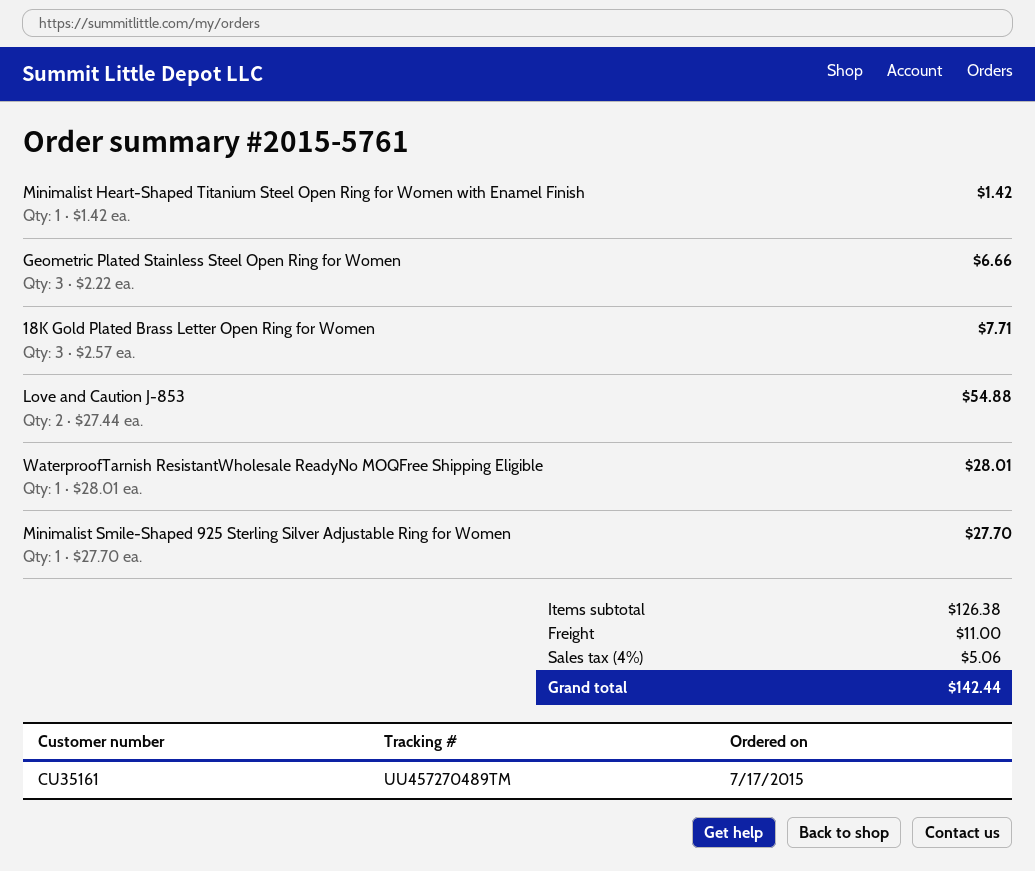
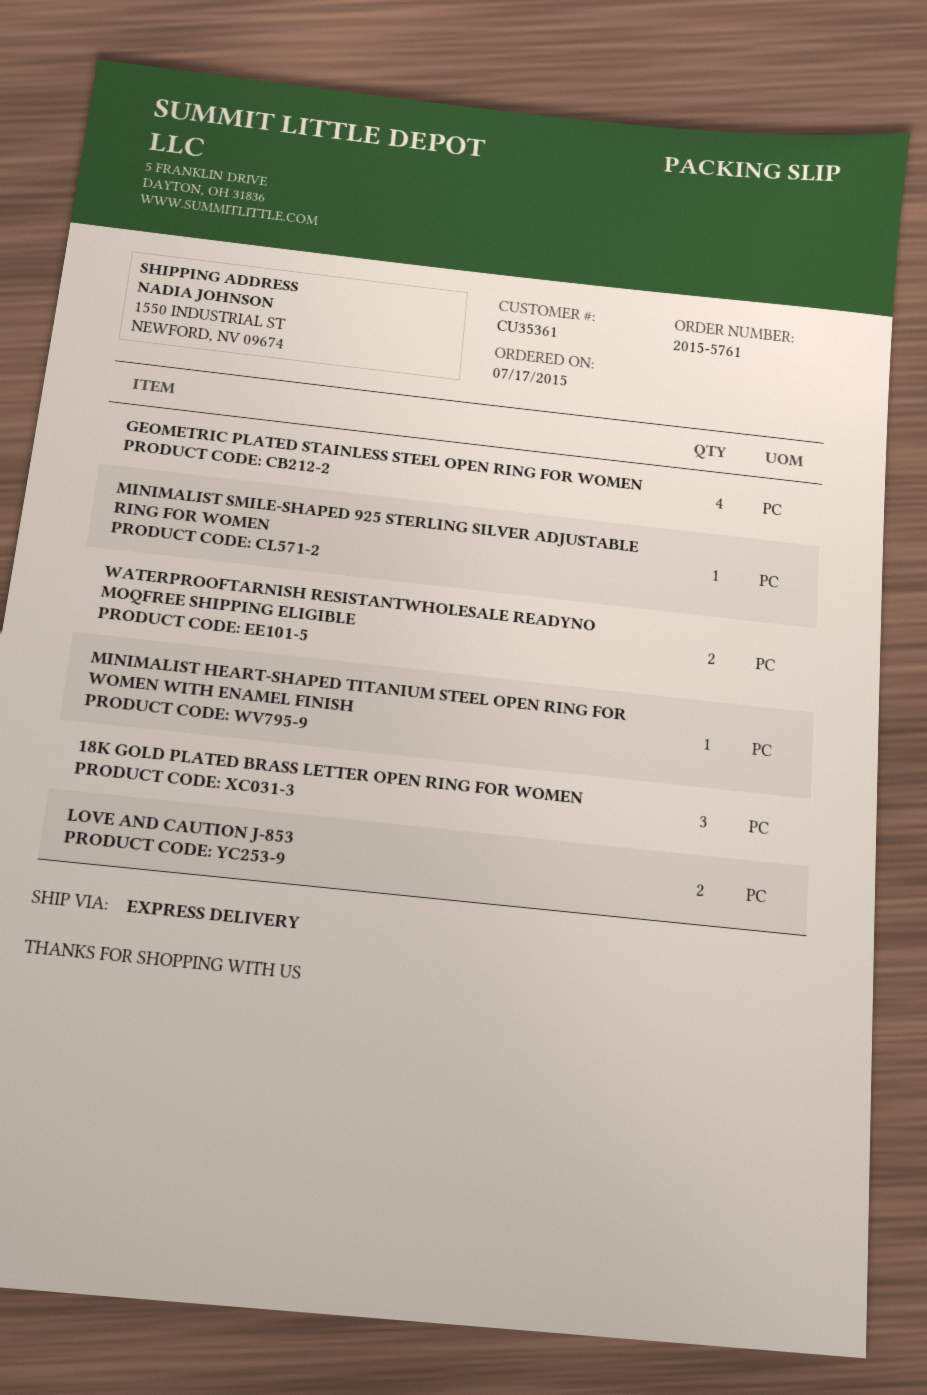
customer number: CU35161 -> CU35361
Geometric Plated Stainless Steel Open Ring for Women: 3 -> 4
WaterproofTarnish ResistantWholesale ReadyNo MOQFree Shipping Eligible: 1 -> 2

